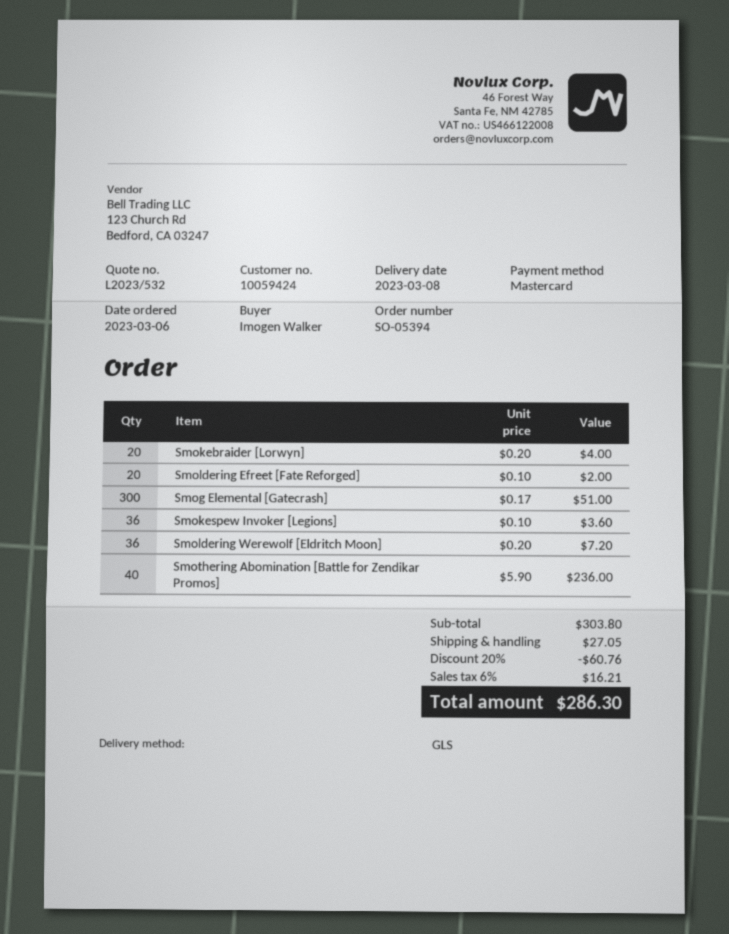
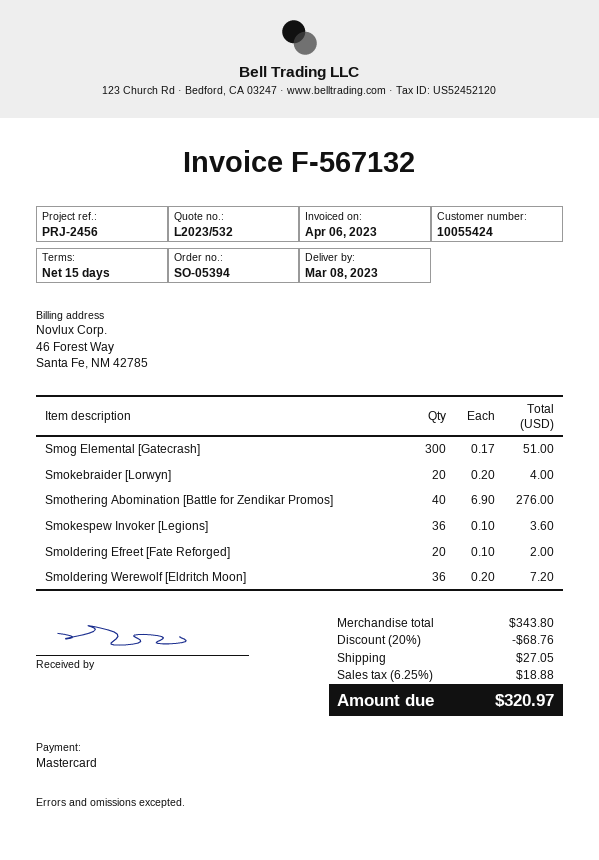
customer number: 10059424 -> 10055424
Smothering Abomination [Battle for Zendikar Promos]: 40 x 5.90 = 236.00 -> 40 x 6.90 = 276.00
subtotal: 303.80 -> 343.80
discount: 20% = 60.76 -> 20% = 68.76
tax: 6% = 16.21 -> 6.25% = 18.88
total: 286.30 -> 320.97

